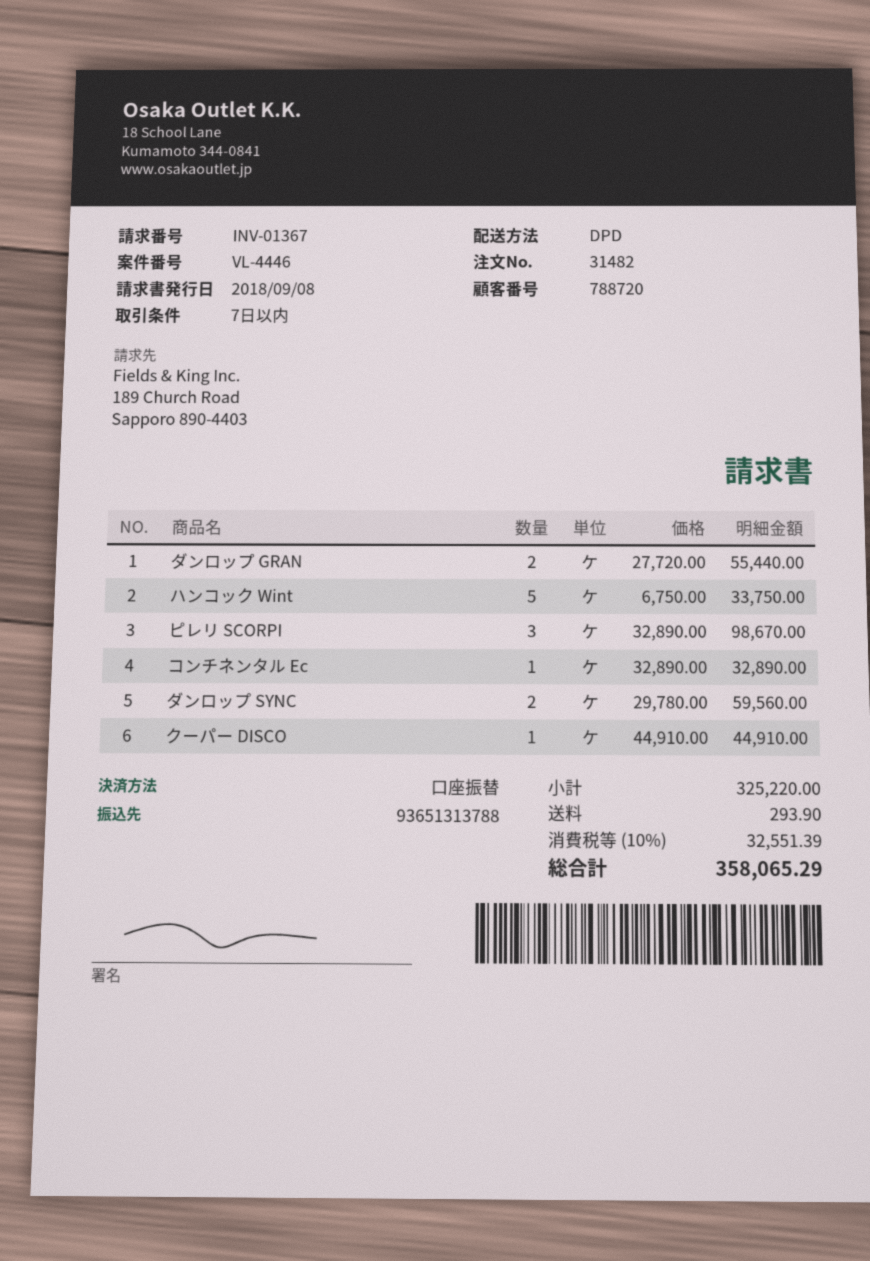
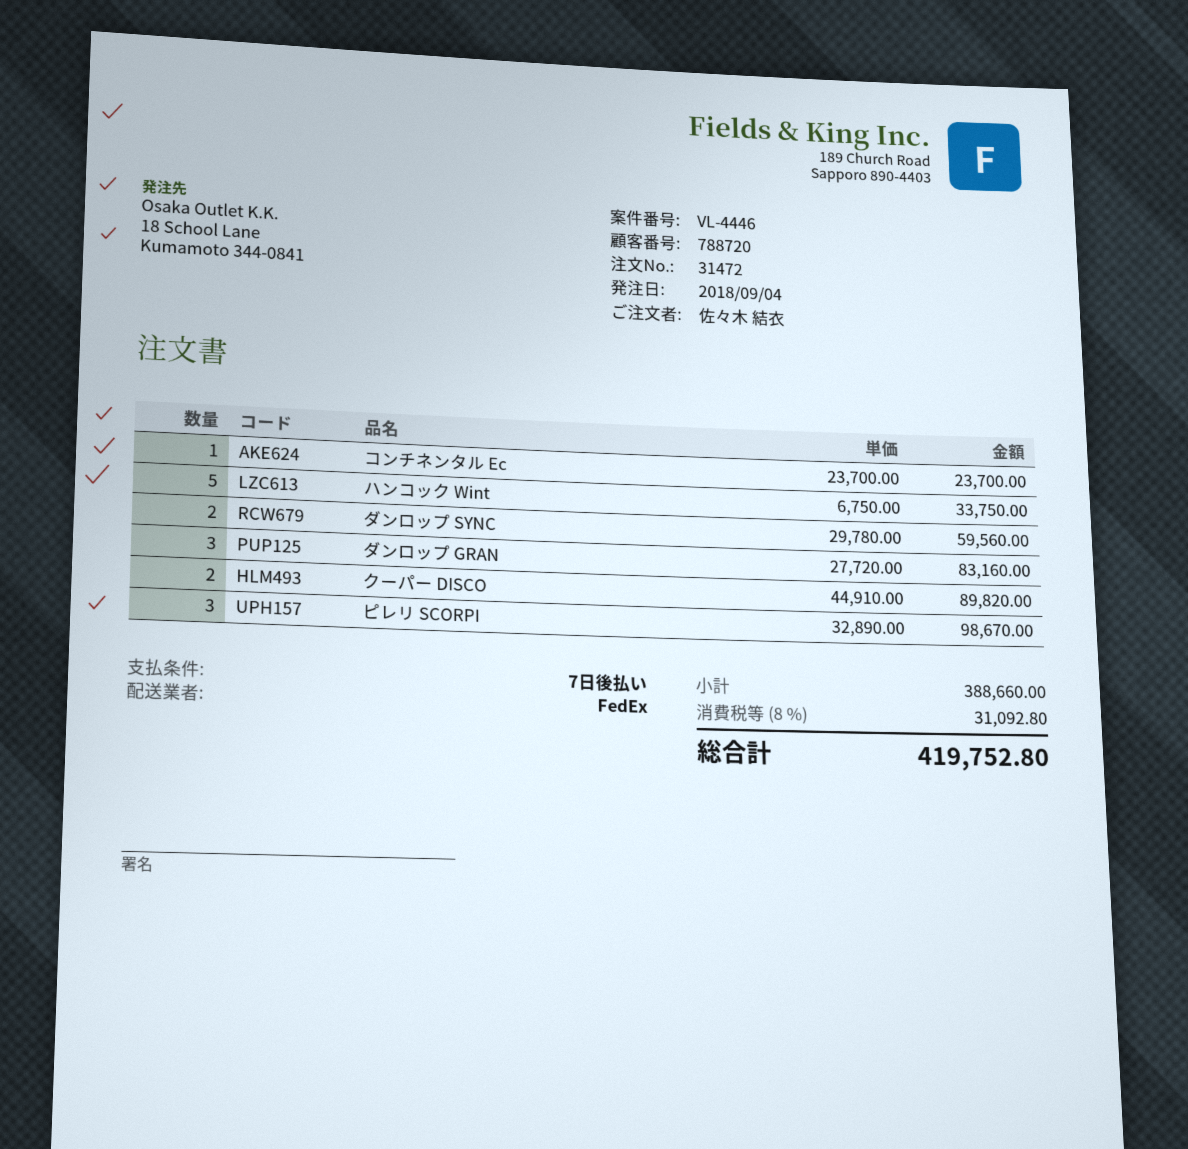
order number: 31482 -> 31472
shipping method: DPD -> FedEx
ダンロップ GRAN: 2 x 27720.00 = 55440.00 -> 3 x 27720.00 = 83160.00
コンチネンタル Ec: 1 x 32890.00 = 32890.00 -> 1 x 23700.00 = 23700.00
クーパー DISCO: 1 x 44910.00 = 44910.00 -> 2 x 44910.00 = 89820.00
subtotal: 325220.00 -> 388660.00
shipping: 293.90 -> none
tax: 10% = 32551.39 -> 8% = 31092.80
total: 358065.29 -> 419752.80

